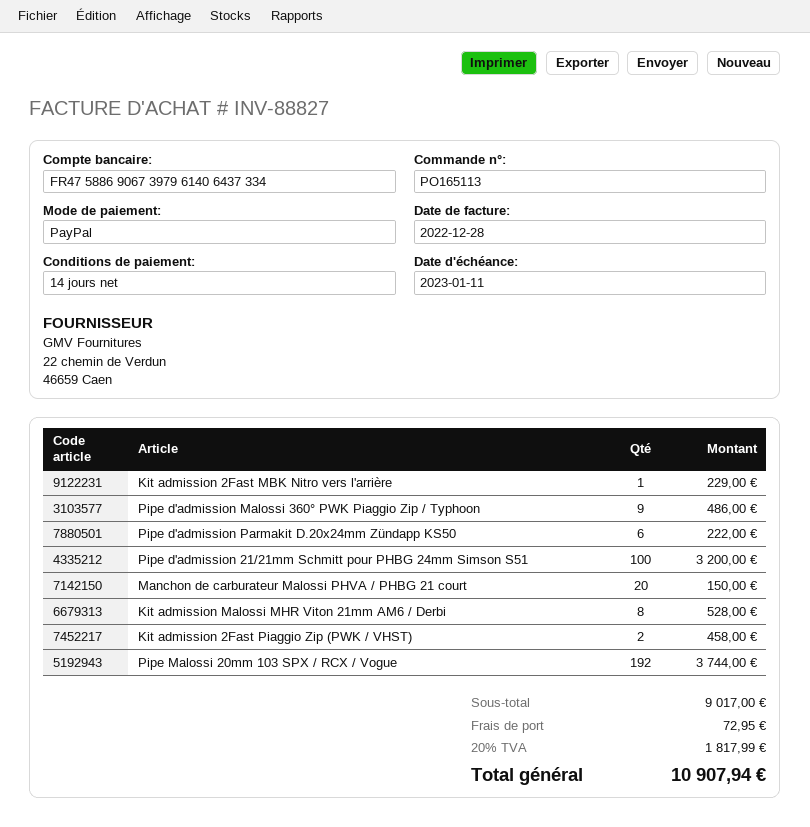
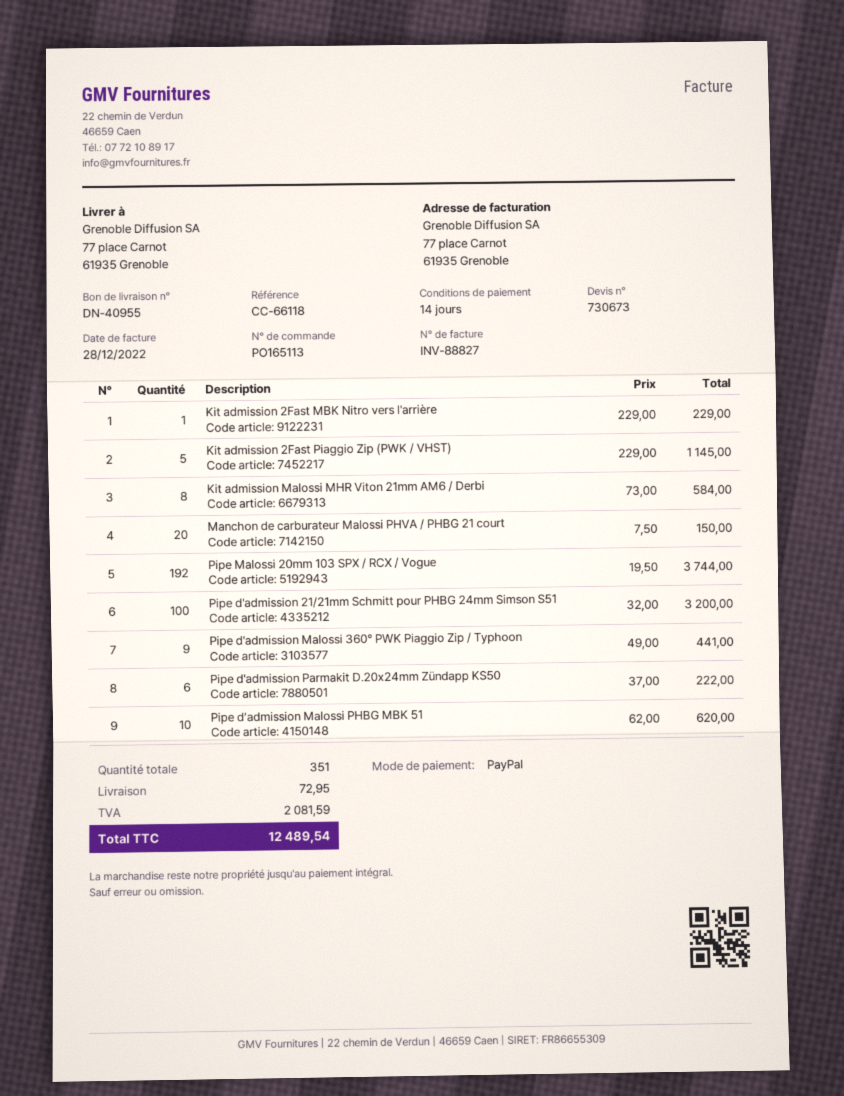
Pipe d'admission Malossi 360° PWK Piaggio Zip / Typhoon: 9 for 486.00 -> 9 for 441.00
Kit admission Malossi MHR Viton 21mm AM6 / Derbi: 8 for 528.00 -> 8 for 584.00
Kit admission 2Fast Piaggio Zip (PWK / VHST): 2 for 458.00 -> 5 for 1145.00
Pipe d’admission Malossi PHBG MBK 51: none -> 10 for 620.00
tax: 1817.99 -> 2081.59
total: 10907.94 -> 12489.54

